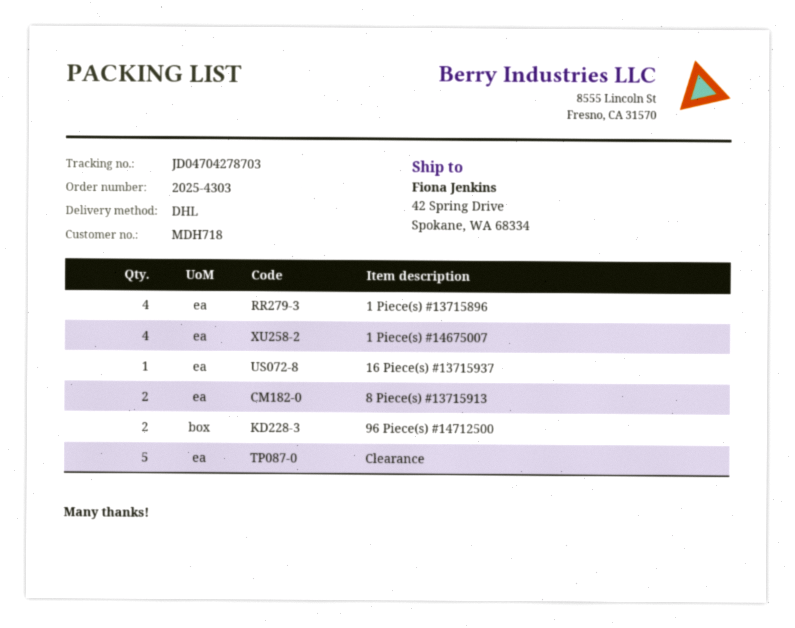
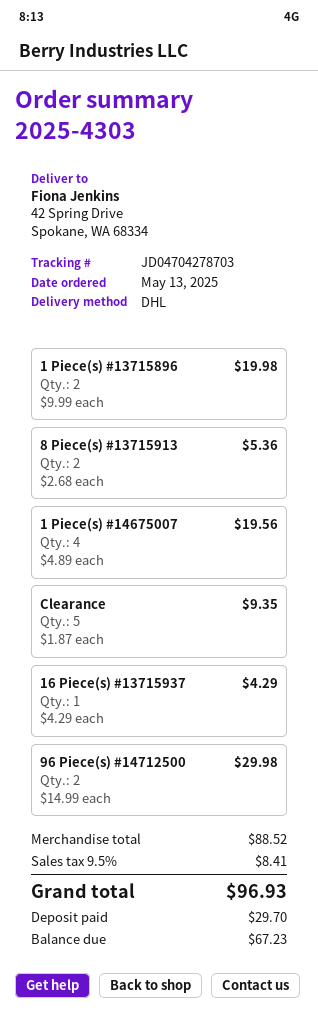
1 Piece(s) #13715896: 4 -> 2

